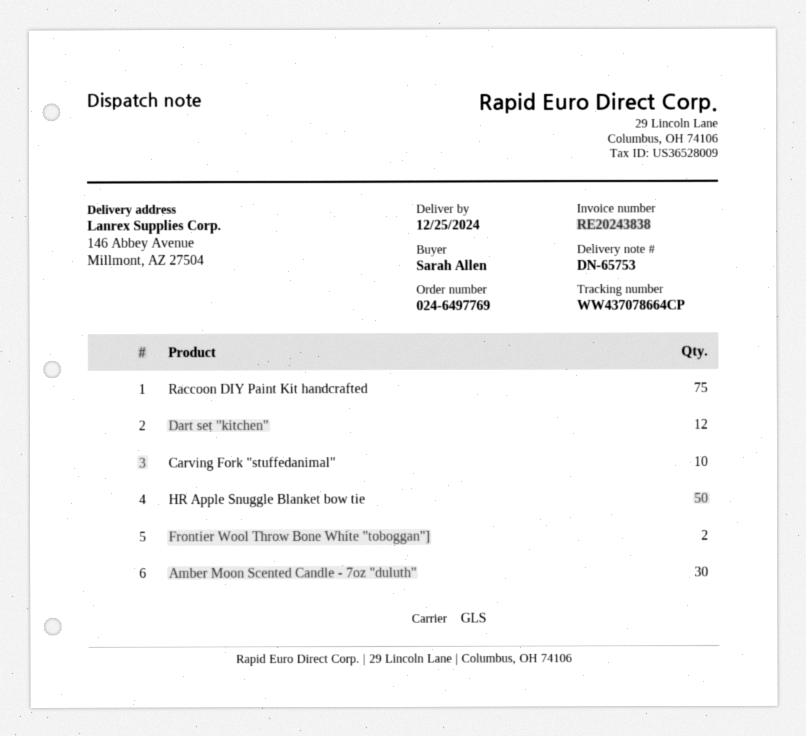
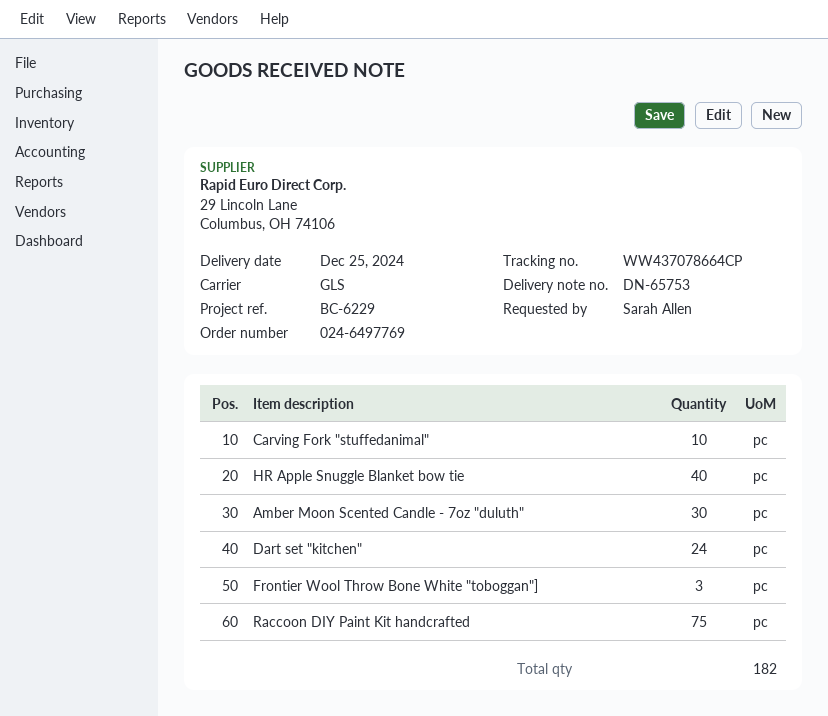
Dart set "kitchen": 12 -> 24
HR Apple Snuggle Blanket bow tie: 50 -> 40
Frontier Wool Throw Bone White "toboggan"]: 2 -> 3

